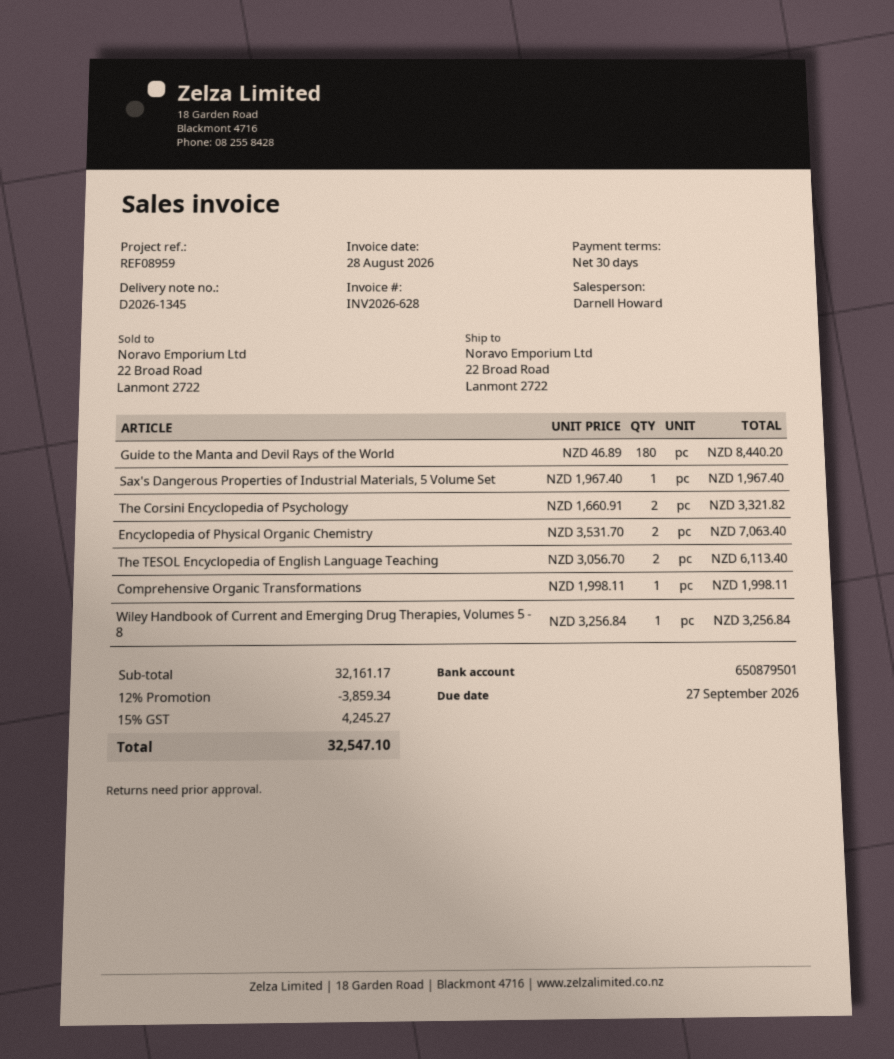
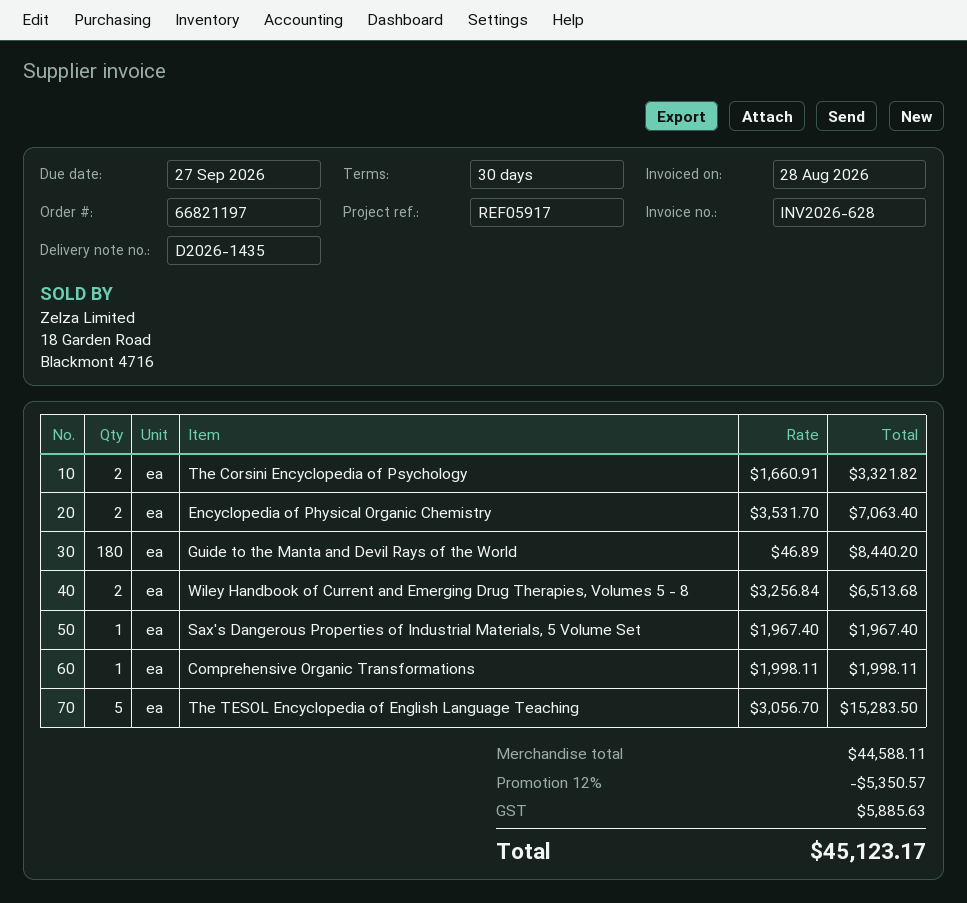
delivery note number: D2026-1345 -> D2026-1435
reference: REF08959 -> REF05917
The TESOL Encyclopedia of English Language Teaching: 2 x 3056.70 = 6113.40 -> 5 x 3056.70 = 15283.50
Wiley Handbook of Current and Emerging Drug Therapies, Volumes 5 - 8: 1 x 3256.84 = 3256.84 -> 2 x 3256.84 = 6513.68
subtotal: 32161.17 -> 44588.11
discount: 12% = 3859.34 -> 12% = 5350.57
tax: 4245.27 -> 5885.63
total: 32547.10 -> 45123.17

